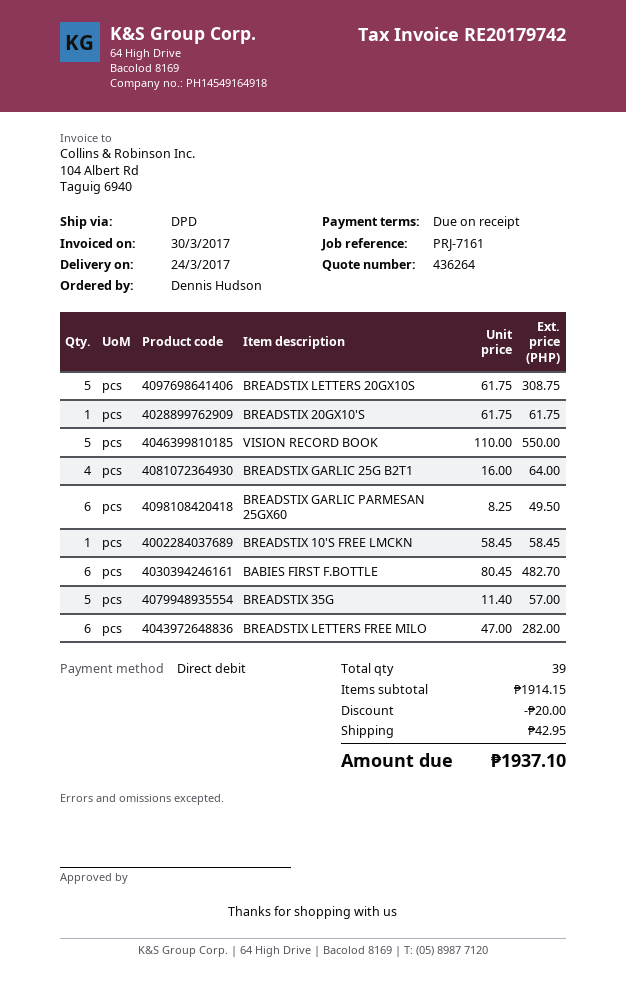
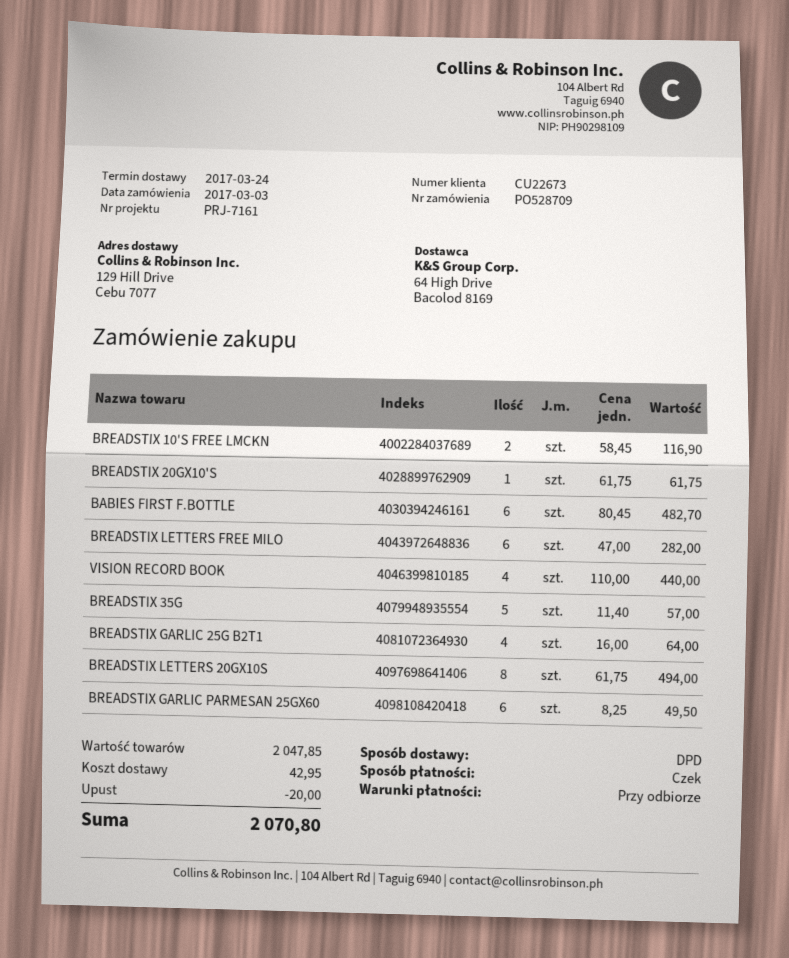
payment method: direct debit -> cheque
BREADSTIX LETTERS 20GX10S: 5 x 61.75 = 308.75 -> 8 x 61.75 = 494.00
VISION RECORD BOOK: 5 x 110.00 = 550.00 -> 4 x 110.00 = 440.00
BREADSTIX 10'S FREE LMCKN: 1 x 58.45 = 58.45 -> 2 x 58.45 = 116.90
subtotal: 1914.15 -> 2047.85
total: 1937.10 -> 2070.80

